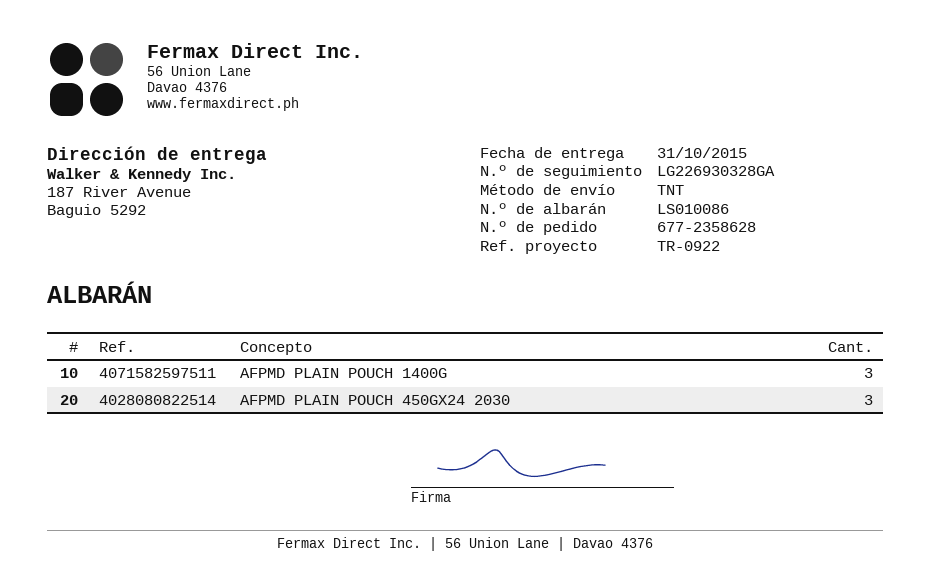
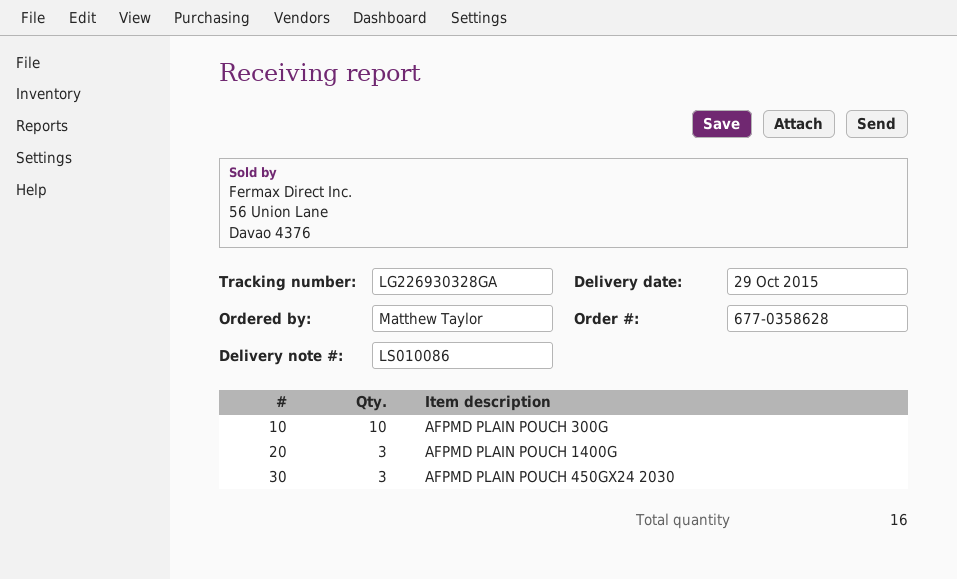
order number: 677-2358628 -> 677-0358628
delivery date: 2015-10-31 -> 2015-10-29
AFPMD PLAIN POUCH 300G: none -> 10

